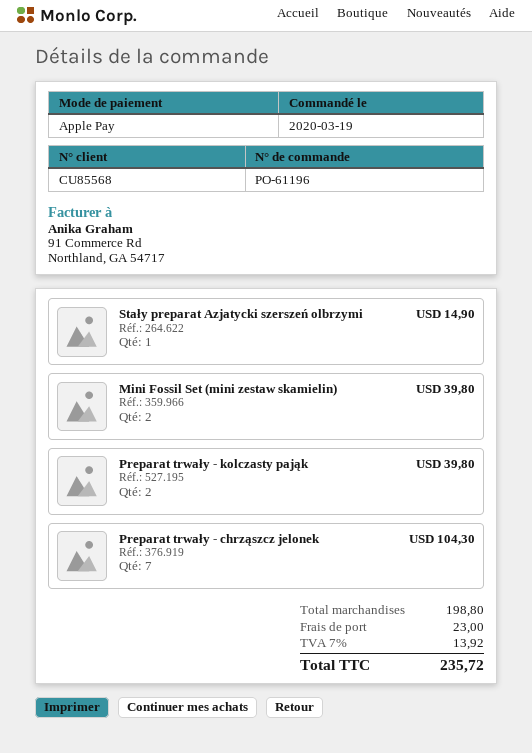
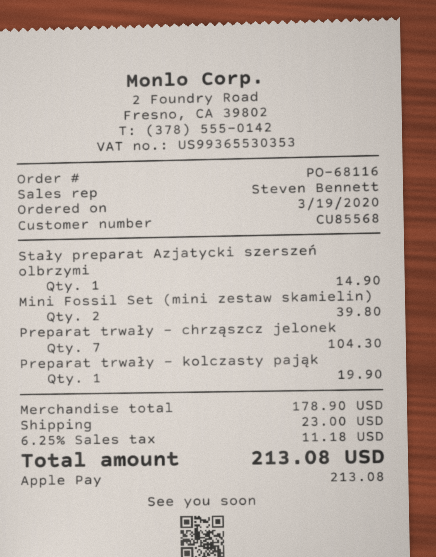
order number: PO-61196 -> PO-68116
Preparat trwały - kolczasty pająk: 2 for 39.80 -> 1 for 19.90
subtotal: 198.80 -> 178.90
tax: 7% = 13.92 -> 6.25% = 11.18
total: 235.72 -> 213.08

